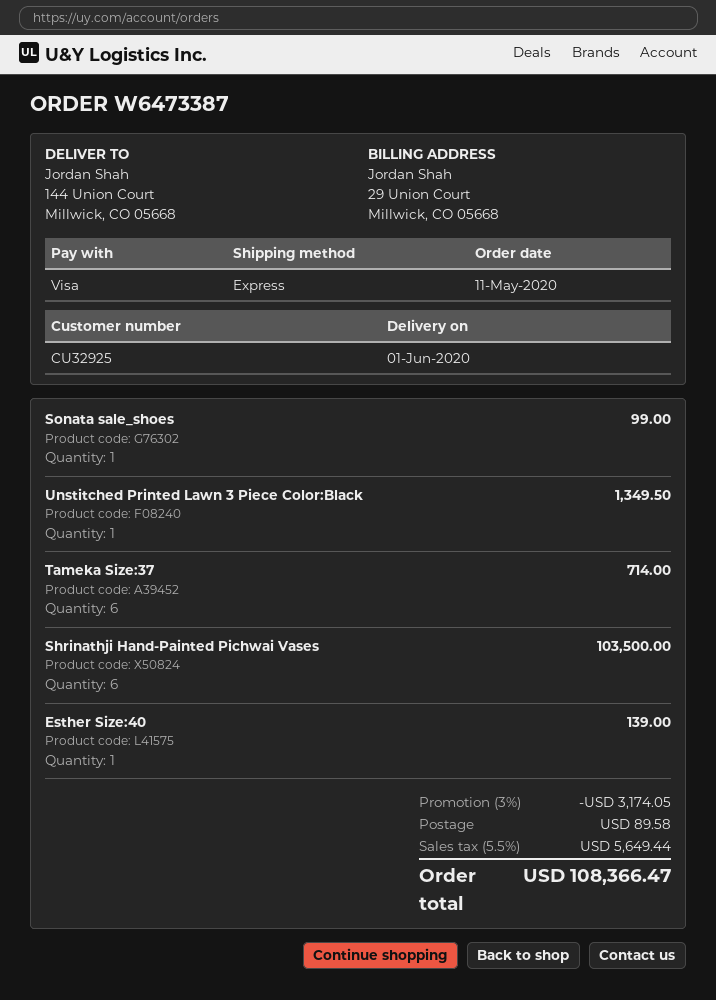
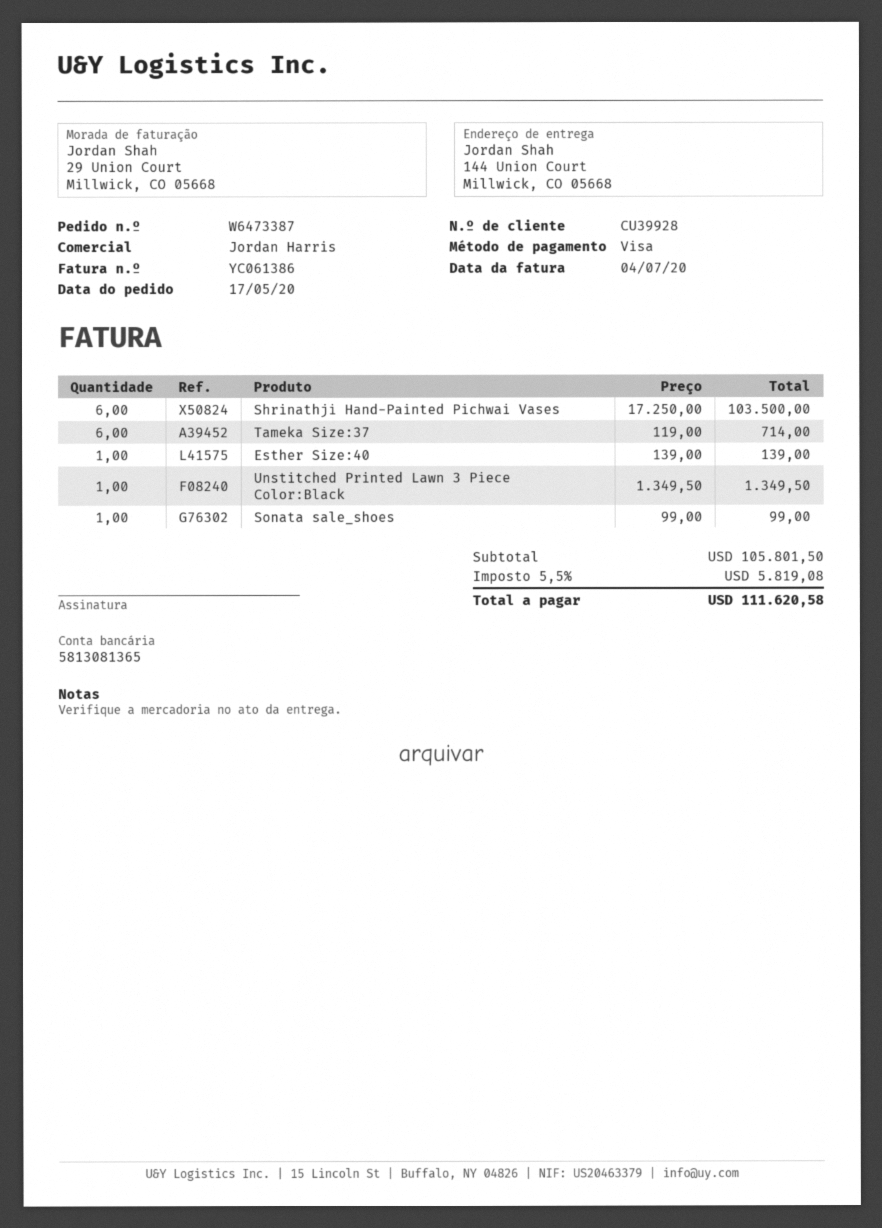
order date: 2020-05-11 -> 2020-05-17
customer number: CU32925 -> CU39928
discount: 3% = 3174.05 -> none
shipping: 89.58 -> none
tax: 5.5% = 5649.44 -> 5.5% = 5819.08
total: 108366.47 -> 111620.58

